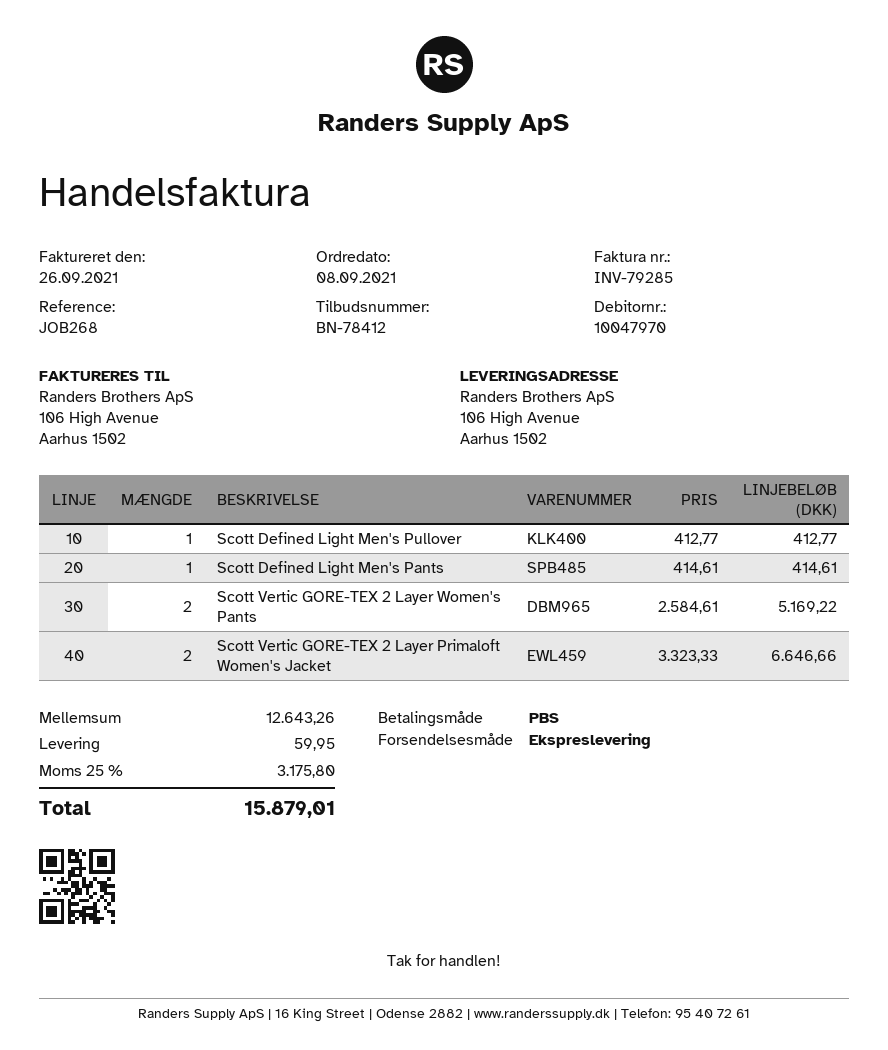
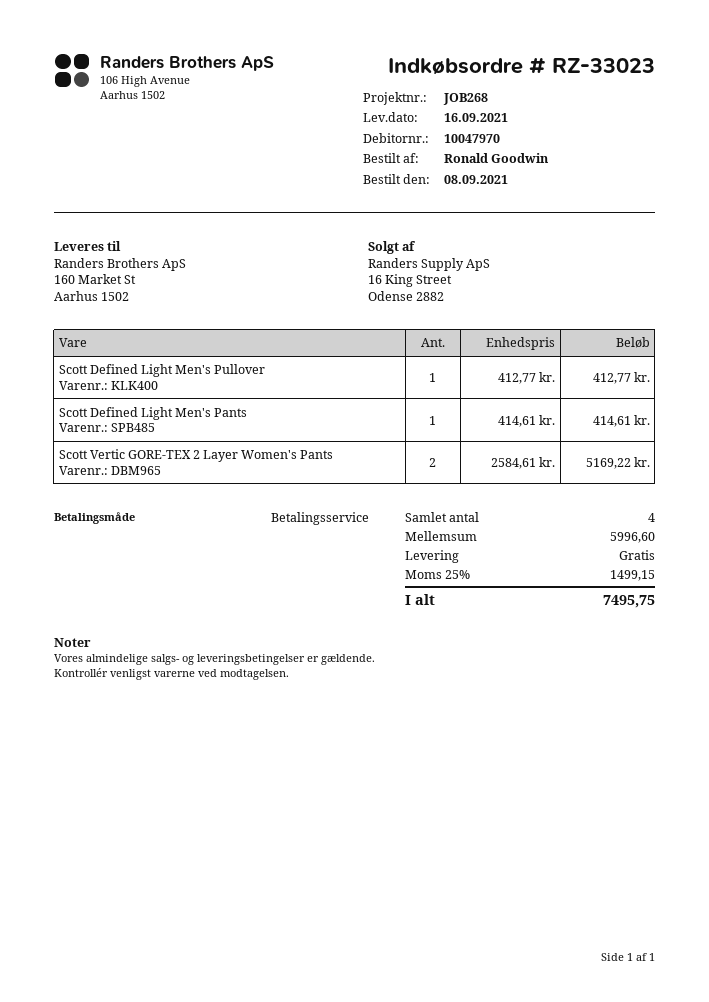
ship to: 106 High Avenue, Aarhus 1502 -> 160 Market St, Aarhus 1502
Scott Vertic GORE-TEX 2 Layer Primaloft Women's Jacket: 2 x 3323.33 = 6646.66 -> none
subtotal: 12643.26 -> 5996.60
shipping: 59.95 -> 0.00
tax: 25% = 3175.80 -> 25% = 1499.15
total: 15879.01 -> 7495.75

